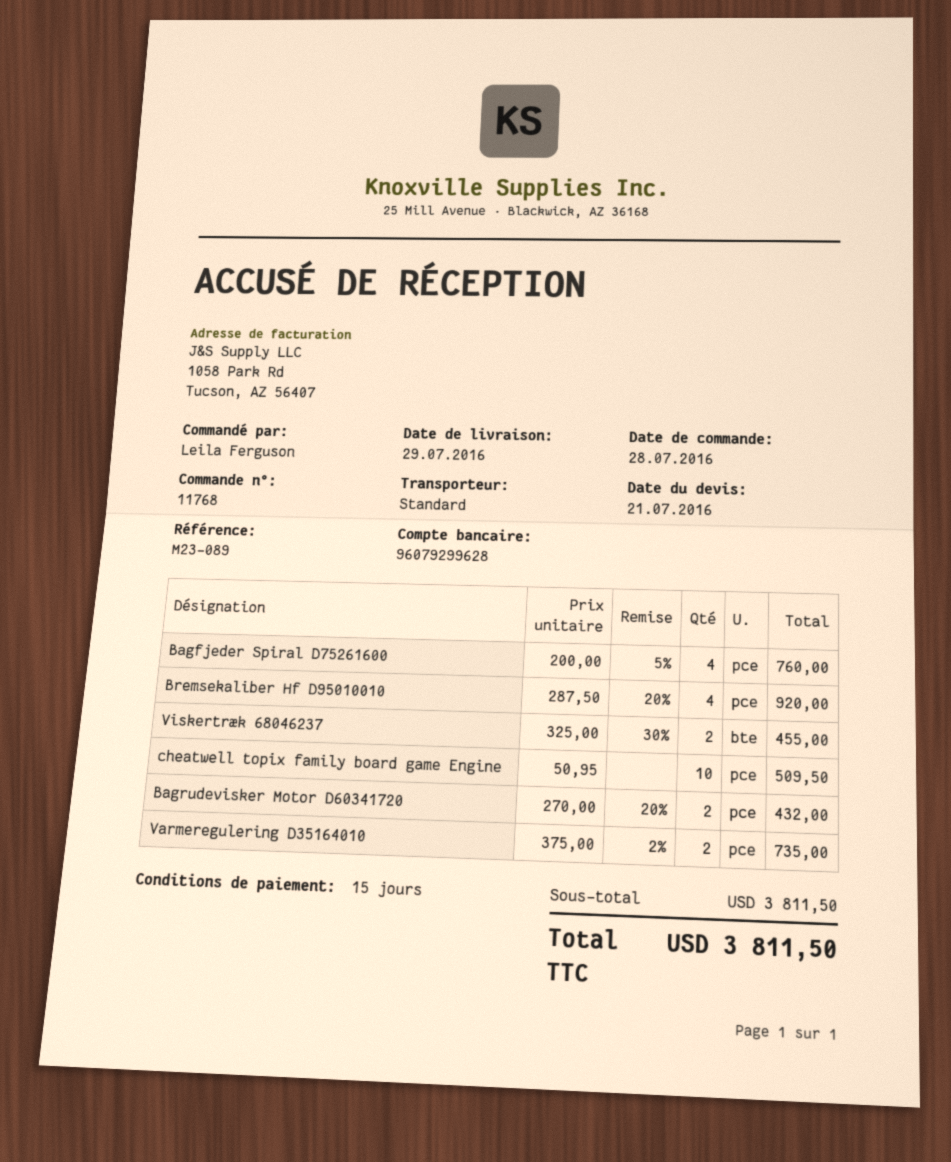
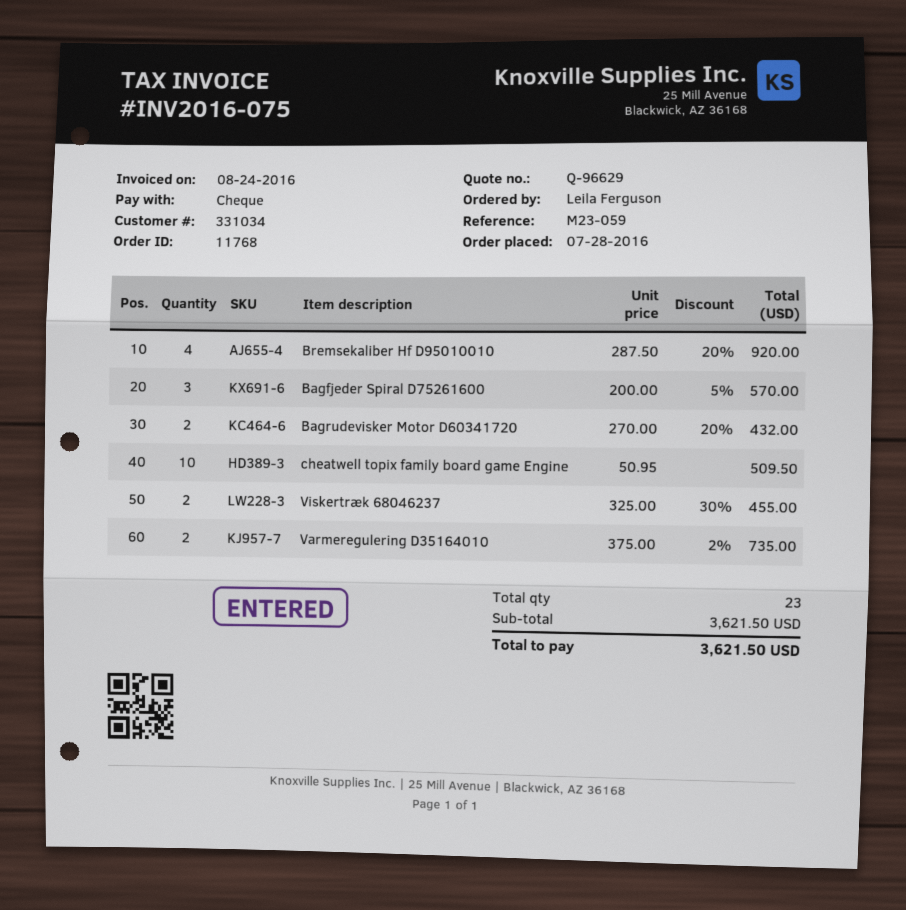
reference: M23-089 -> M23-059
Bagfjeder Spiral D75261600: 4 x 200.00 - 5% = 760.00 -> 3 x 200.00 - 5% = 570.00
subtotal: 3811.50 -> 3621.50
total: 3811.50 -> 3621.50

